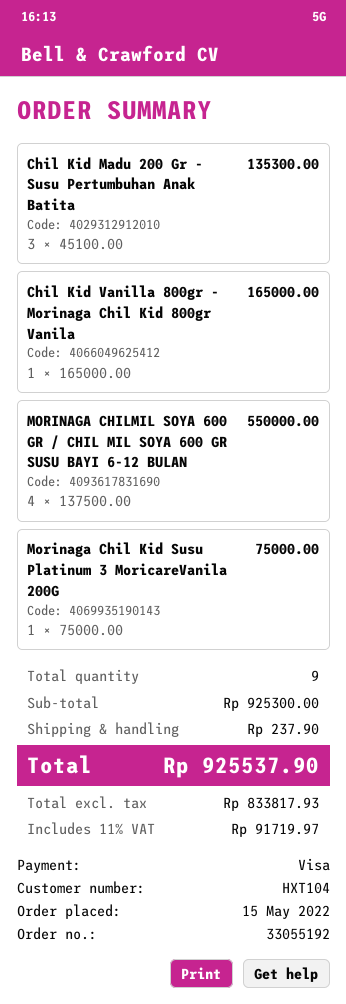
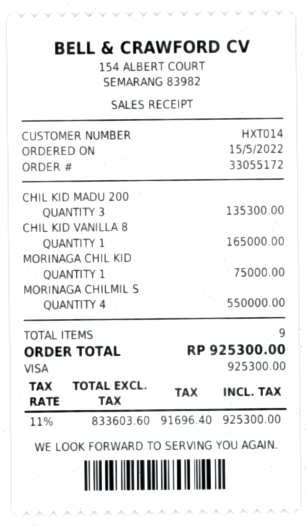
order number: 33055192 -> 33055172
customer number: HXT104 -> HXT014
shipping: 237.90 -> none
net: 833817.93 -> 833603.60
tax: 11% = 91719.97 -> 11% = 91696.40
total: 925537.90 -> 925300.00

